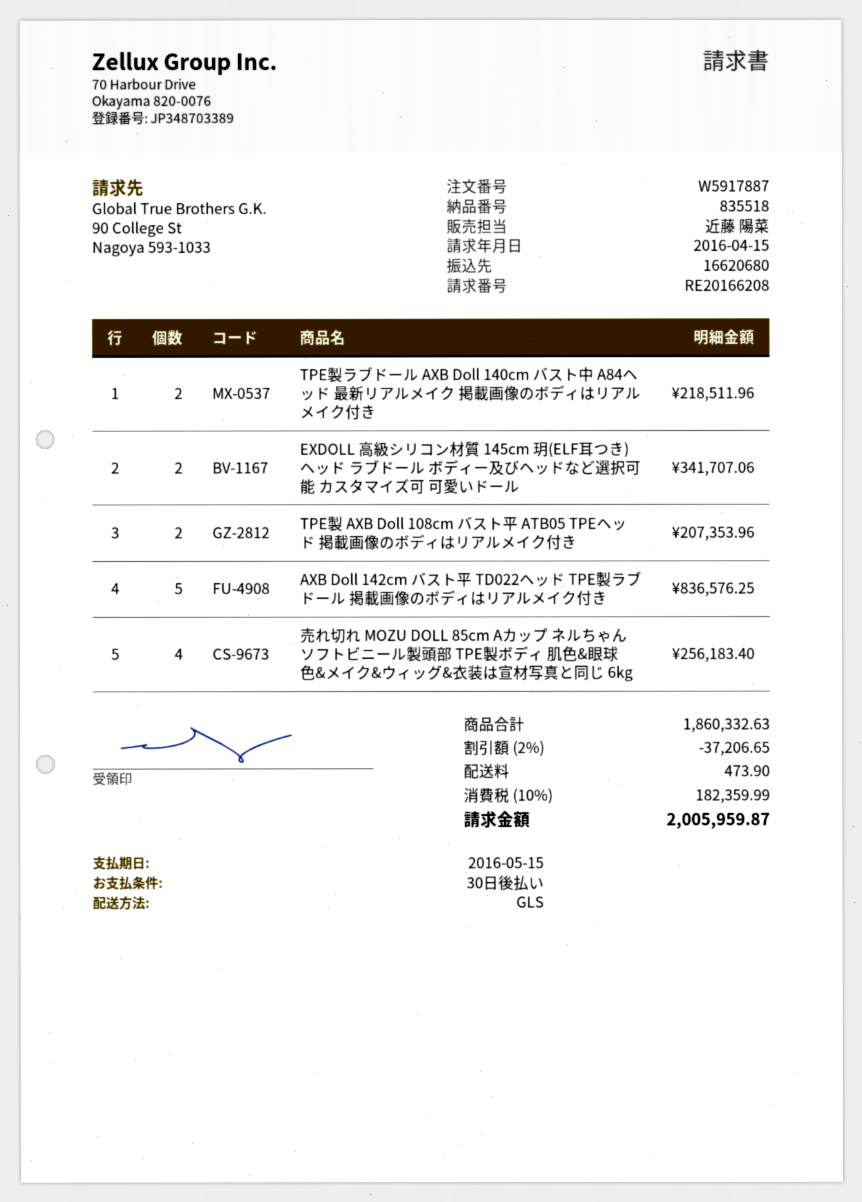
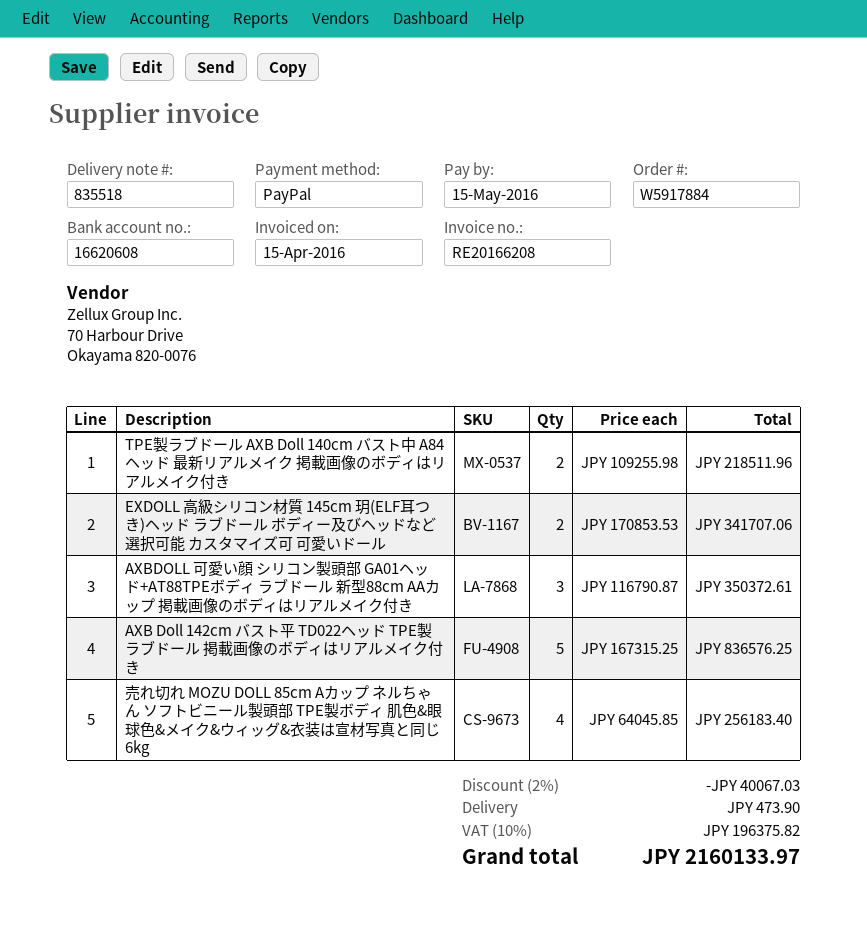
order number: W5917887 -> W5917884
bank account: 16620680 -> 16620608
TPE製 AXB Doll 108cm バスト平 ATB05 TPEヘッド 掲載画像のボディはリアルメイク付き: 2 for 207353.96 -> none
AXBDOLL 可愛い顔 シリコン製頭部 GA01ヘッド+AT88TPEボディ ラブドール 新型88cm AAカップ 掲載画像のボディはリアルメイク付き: none -> 3 for 350372.61
discount: 2% = 37206.65 -> 2% = 40067.03
tax: 10% = 182359.99 -> 10% = 196375.82
total: 2005959.87 -> 2160133.97

